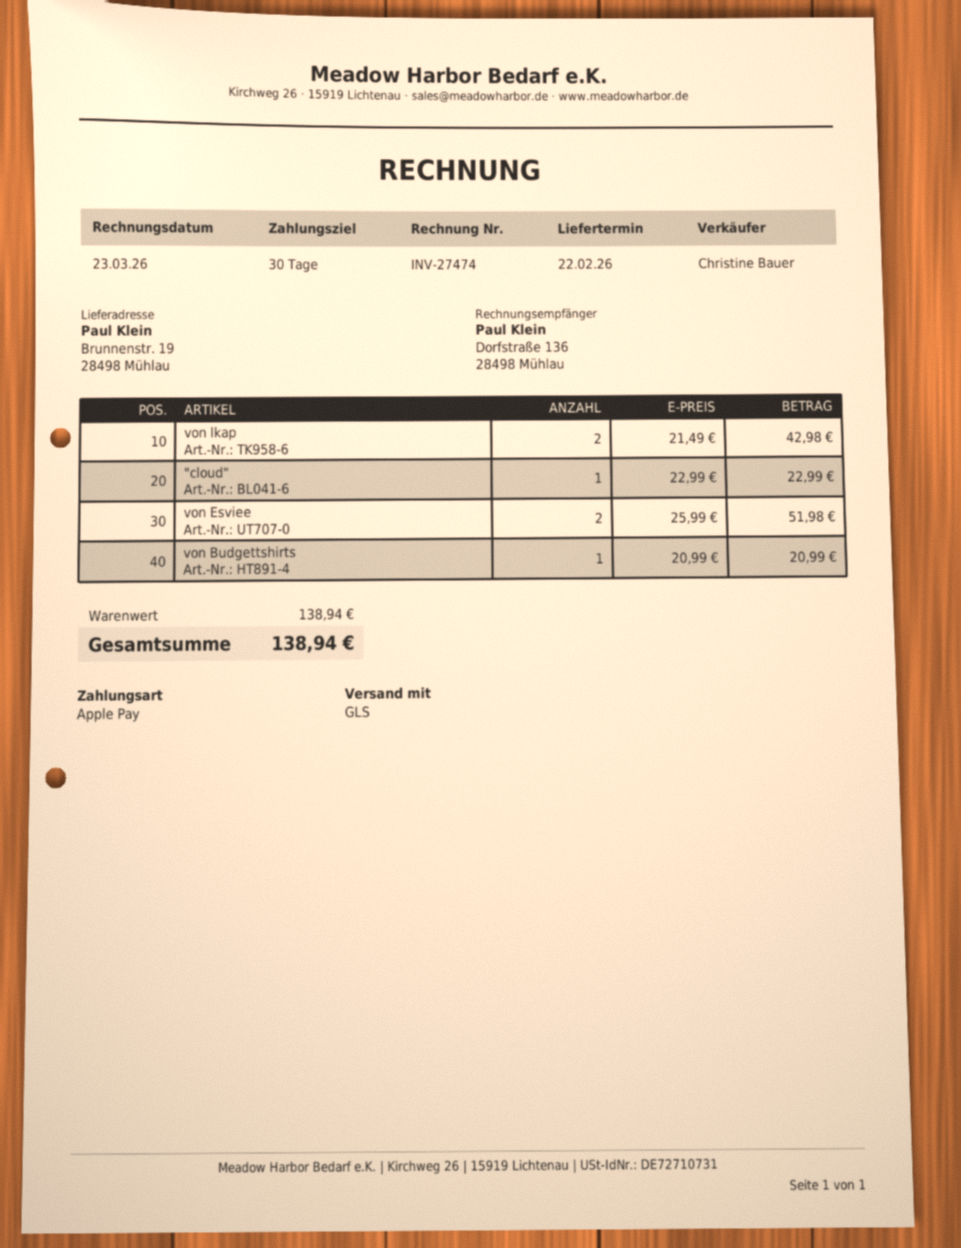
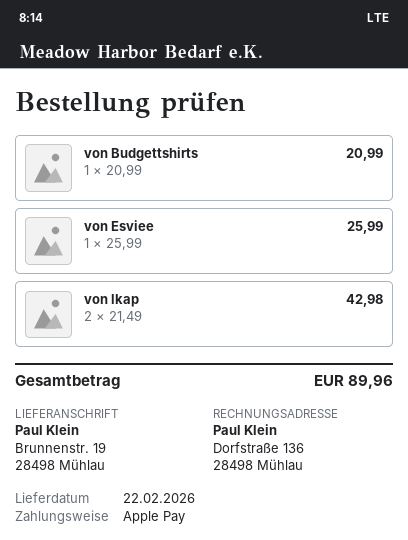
"cloud": 1 x 22.99 = 22.99 -> none
von Esviee: 2 x 25.99 = 51.98 -> 1 x 25.99 = 25.99
total: 138.94 -> 89.96

